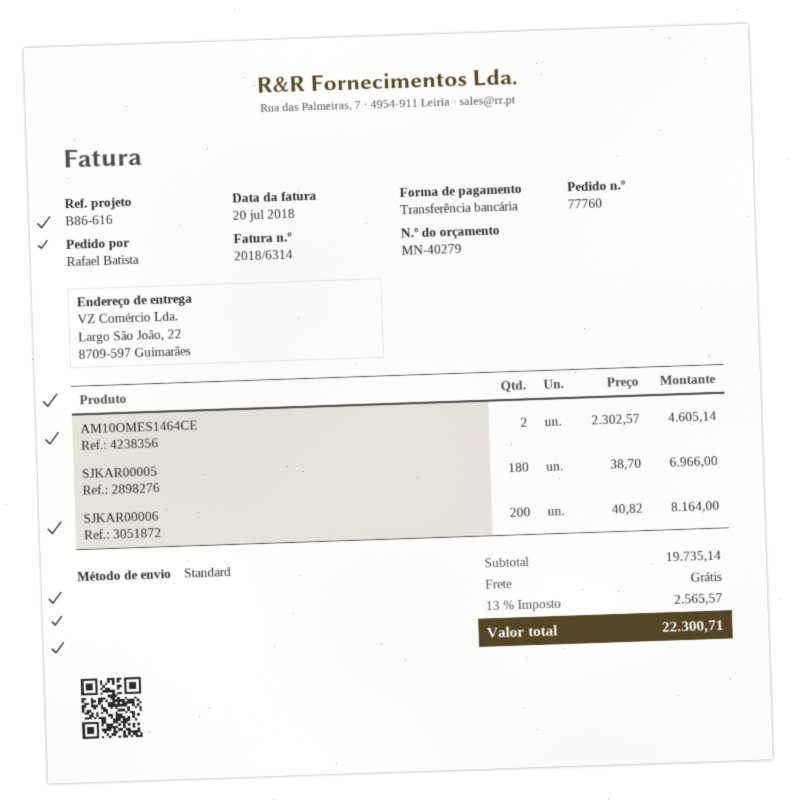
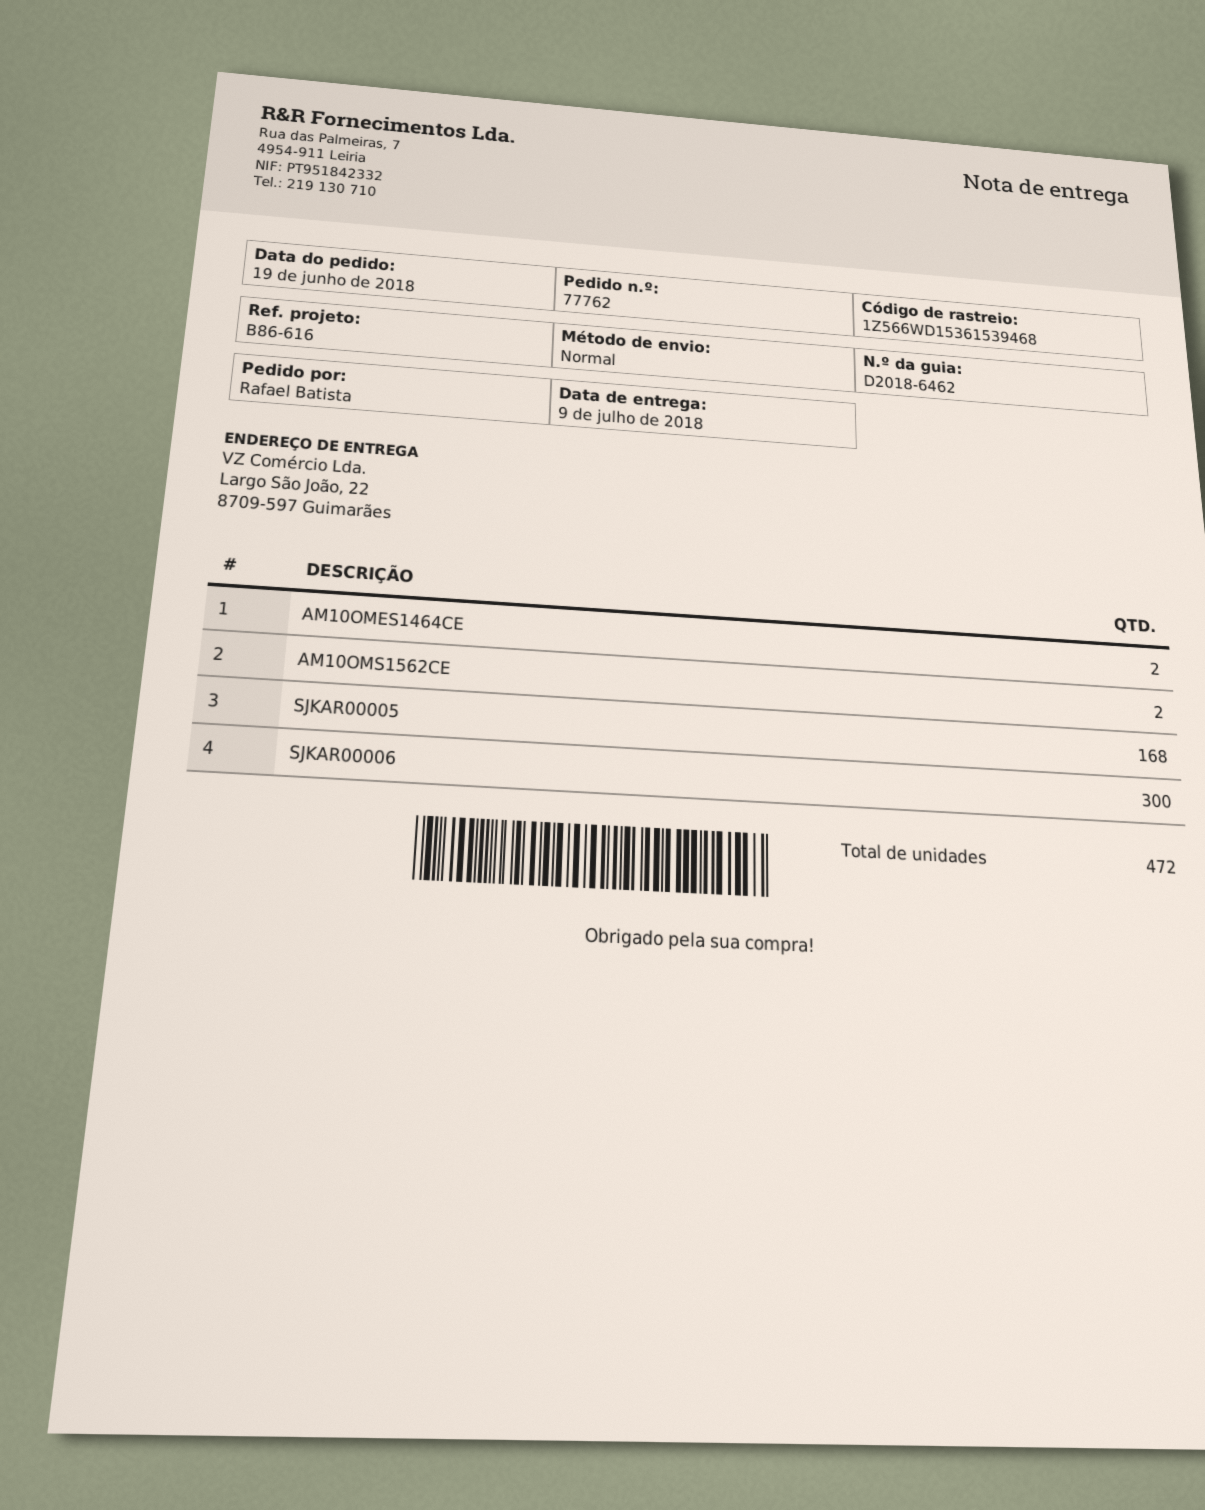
order number: 77760 -> 77762
SJKAR00005: 180 -> 168
SJKAR00006: 200 -> 300
AM10OMS1562CE: none -> 2

